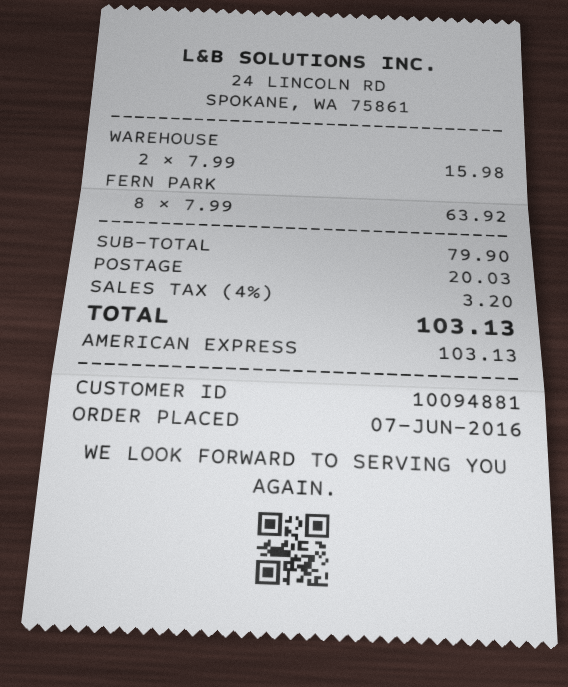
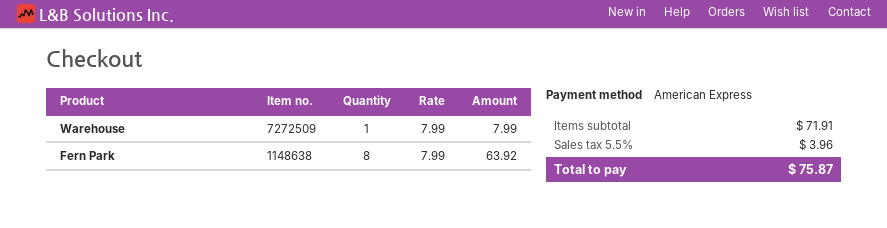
WAREHOUSE: 2 x 7.99 = 15.98 -> 1 x 7.99 = 7.99
subtotal: 79.90 -> 71.91
shipping: 20.03 -> none
tax: 4% = 3.20 -> 5.5% = 3.96
total: 103.13 -> 75.87

